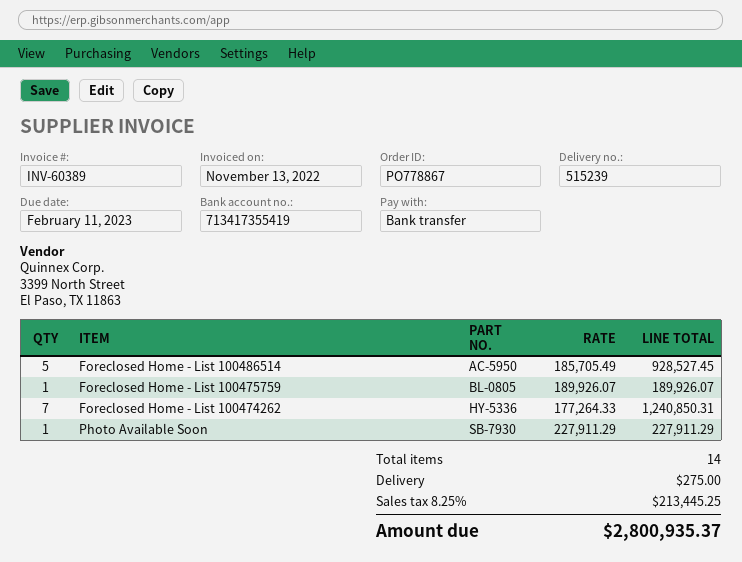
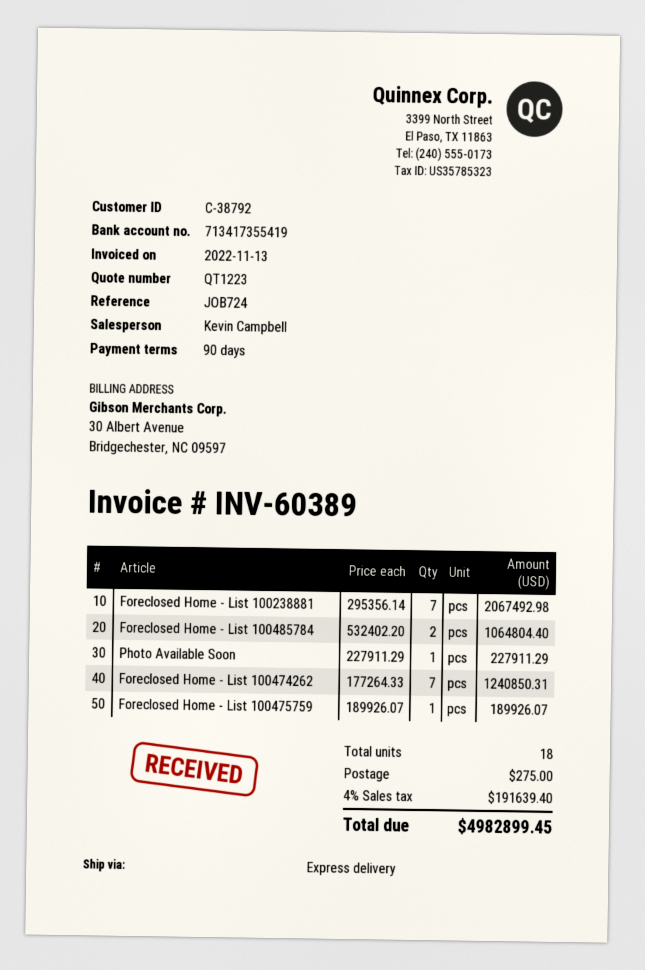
Foreclosed Home - List 100486514: 5 x 185705.49 = 928527.45 -> none
Foreclosed Home - List 100238881: none -> 7 x 295356.14 = 2067492.98
Foreclosed Home - List 100485784: none -> 2 x 532402.20 = 1064804.40
total quantity: 14 -> 18
tax: 8.25% = 213445.25 -> 4% = 191639.40
total: 2800935.37 -> 4982899.45

